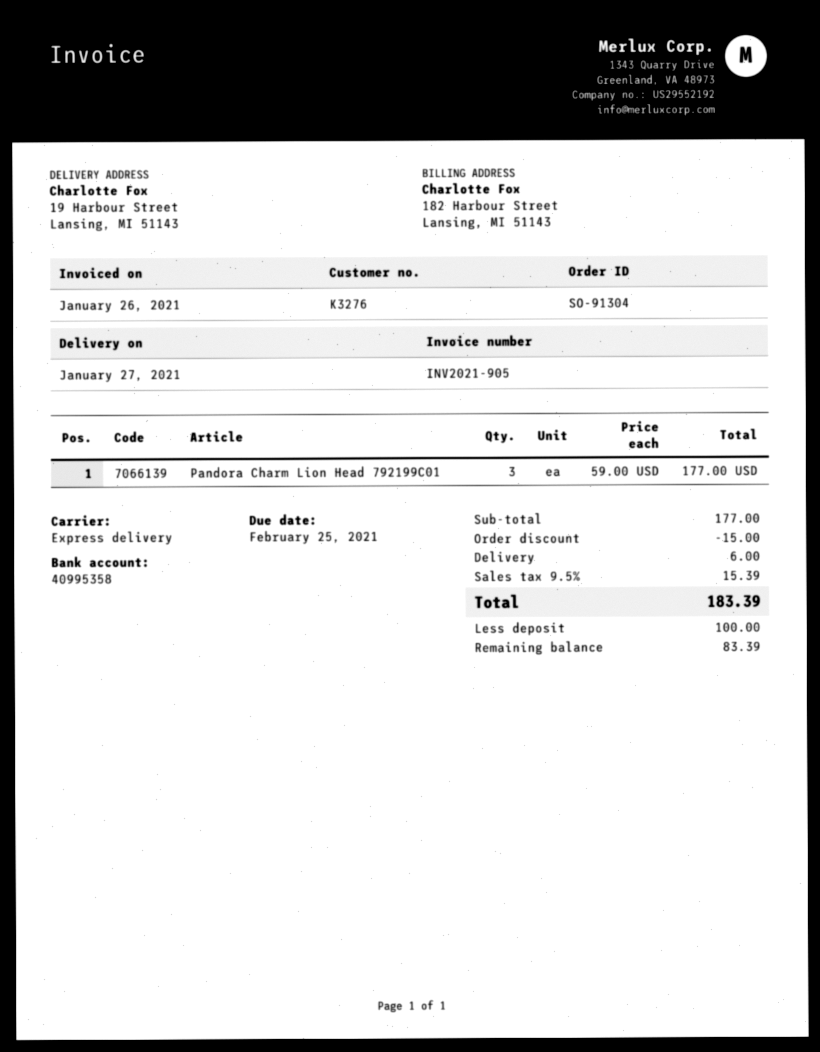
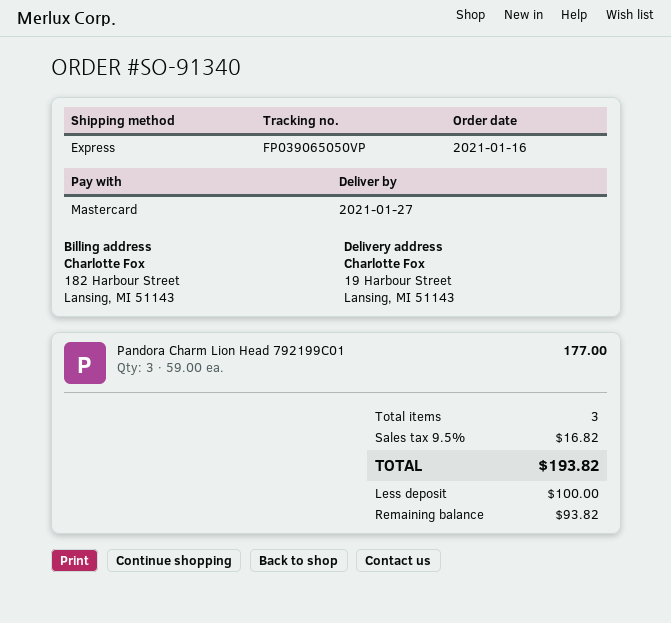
order number: SO-91304 -> SO-91340
discount: 15.00 -> none
shipping: 6.00 -> none
tax: 9.5% = 15.39 -> 9.5% = 16.82
total: 183.39 -> 193.82
balance: 83.39 -> 93.82

